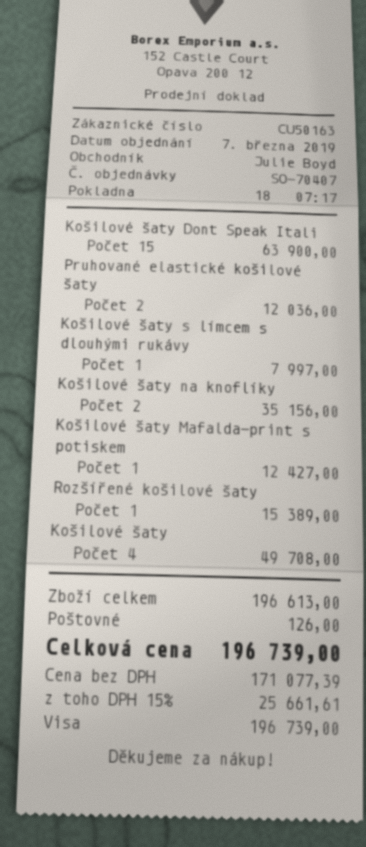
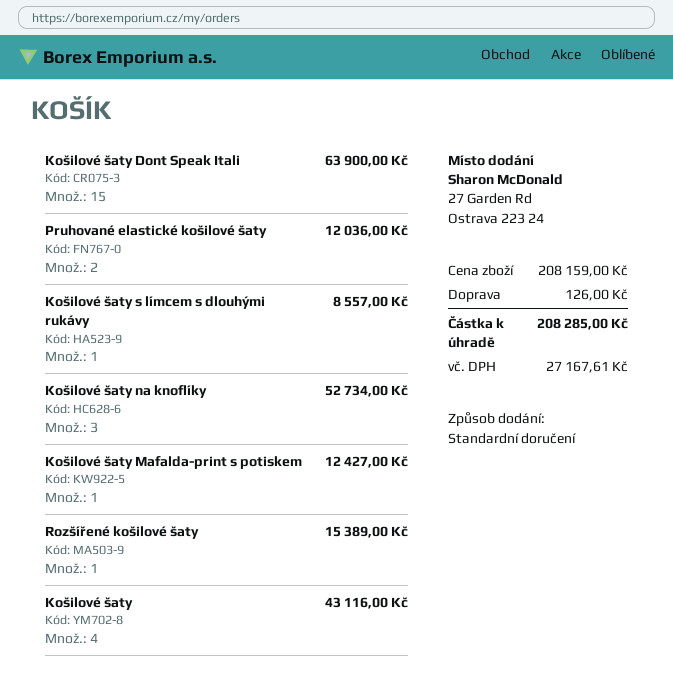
Košilové šaty s límcem s dlouhými rukávy: 1 for 7997.00 -> 1 for 8557.00
Košilové šaty na knoflíky: 2 for 35156.00 -> 3 for 52734.00
Košilové šaty: 4 for 49708.00 -> 4 for 43116.00
subtotal: 196613.00 -> 208159.00
tax: 25661.61 -> 27167.61
total: 196739.00 -> 208285.00

